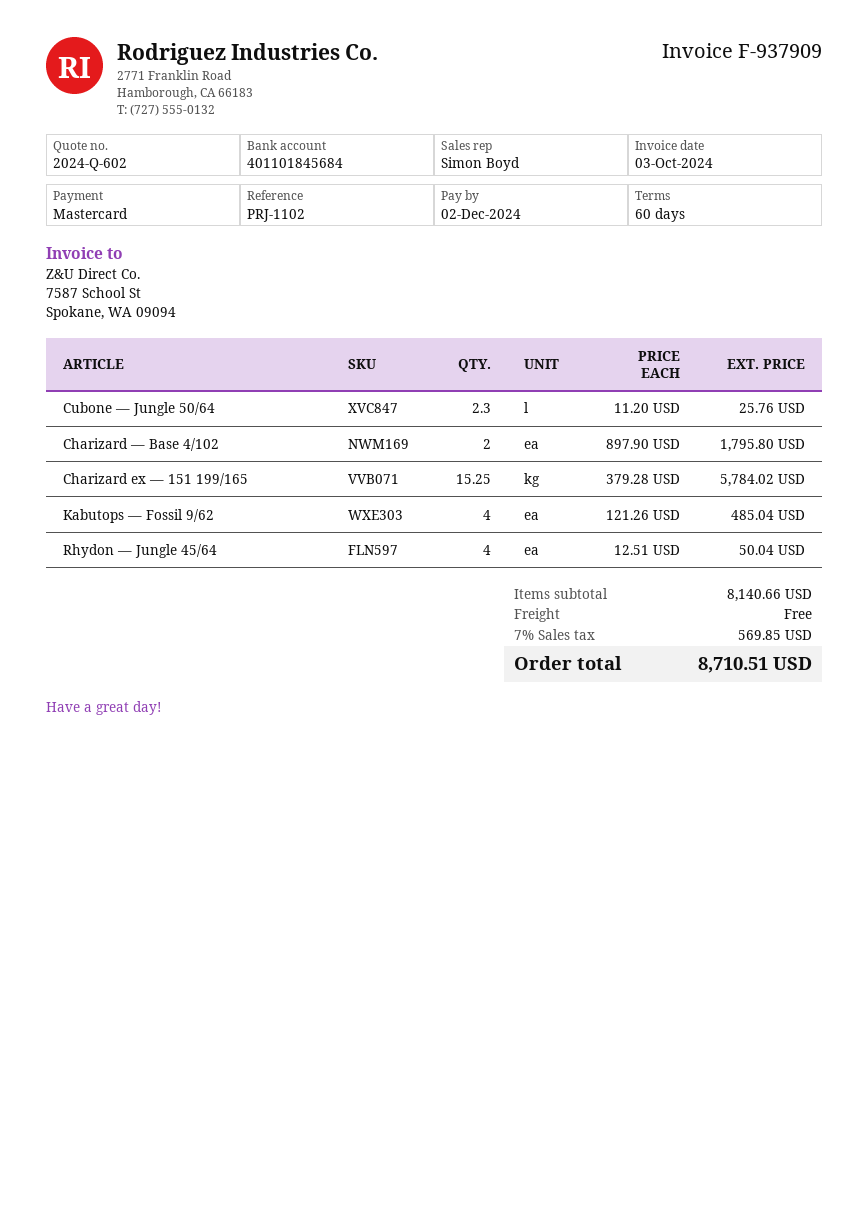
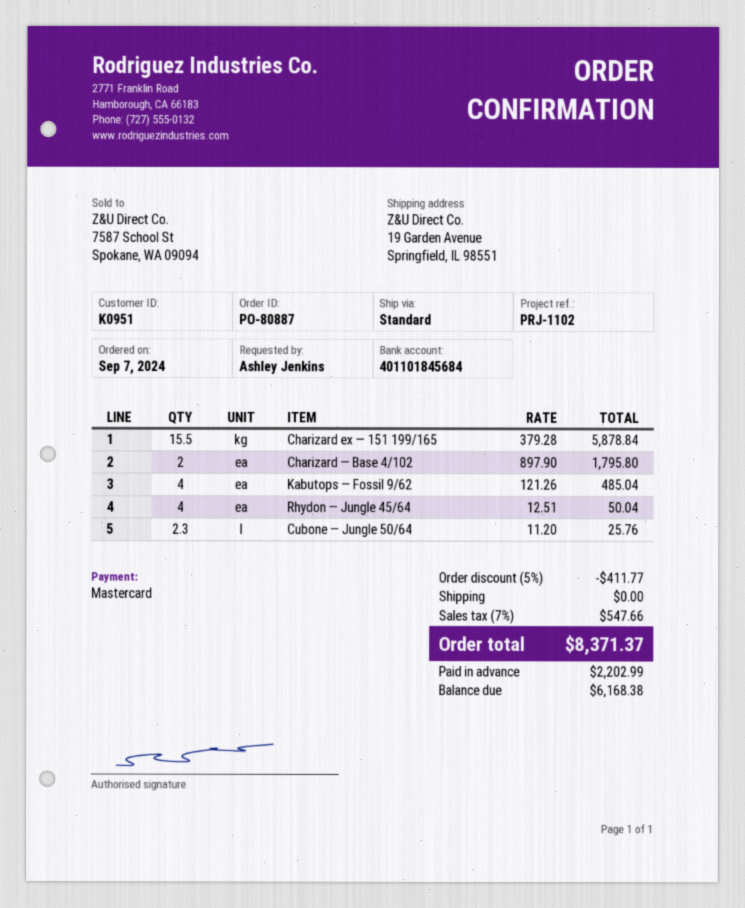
Charizard ex — 151 199/165: 15.25 x 379.28 = 5784.02 -> 15.5 x 379.28 = 5878.84
discount: none -> 5% = 411.77
tax: 7% = 569.85 -> 7% = 547.66
total: 8710.51 -> 8371.37

